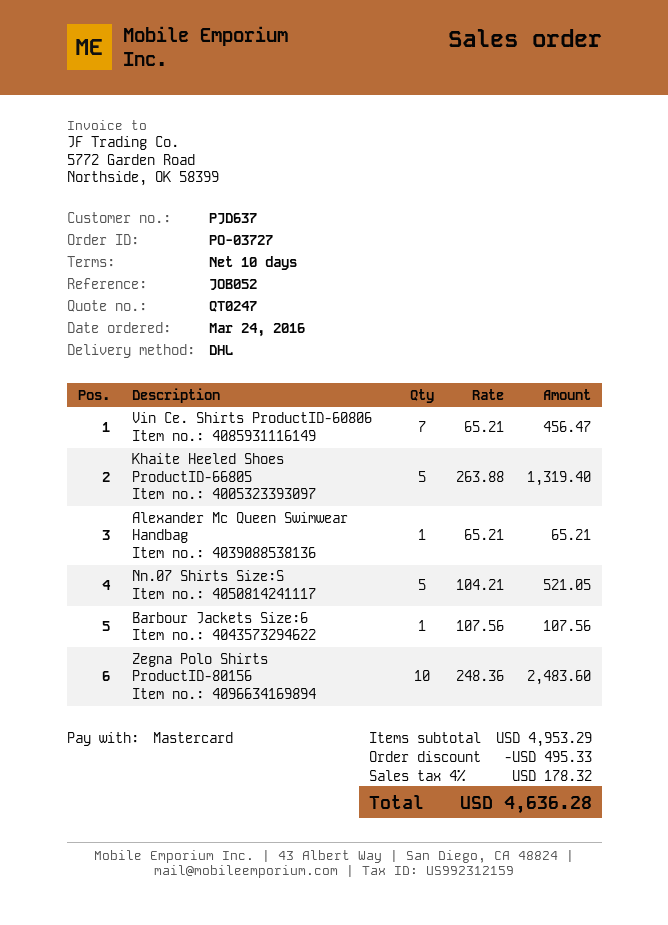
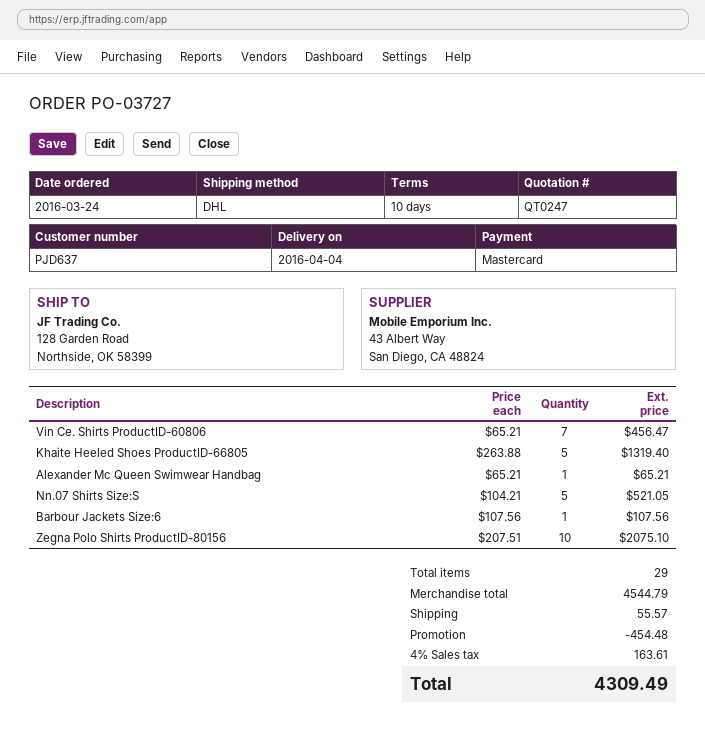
Zegna Polo Shirts ProductID-80156: 10 x 248.36 = 2483.60 -> 10 x 207.51 = 2075.10
subtotal: 4953.29 -> 4544.79
discount: 495.33 -> 454.48
shipping: none -> 55.57
tax: 4% = 178.32 -> 4% = 163.61
total: 4636.28 -> 4309.49

